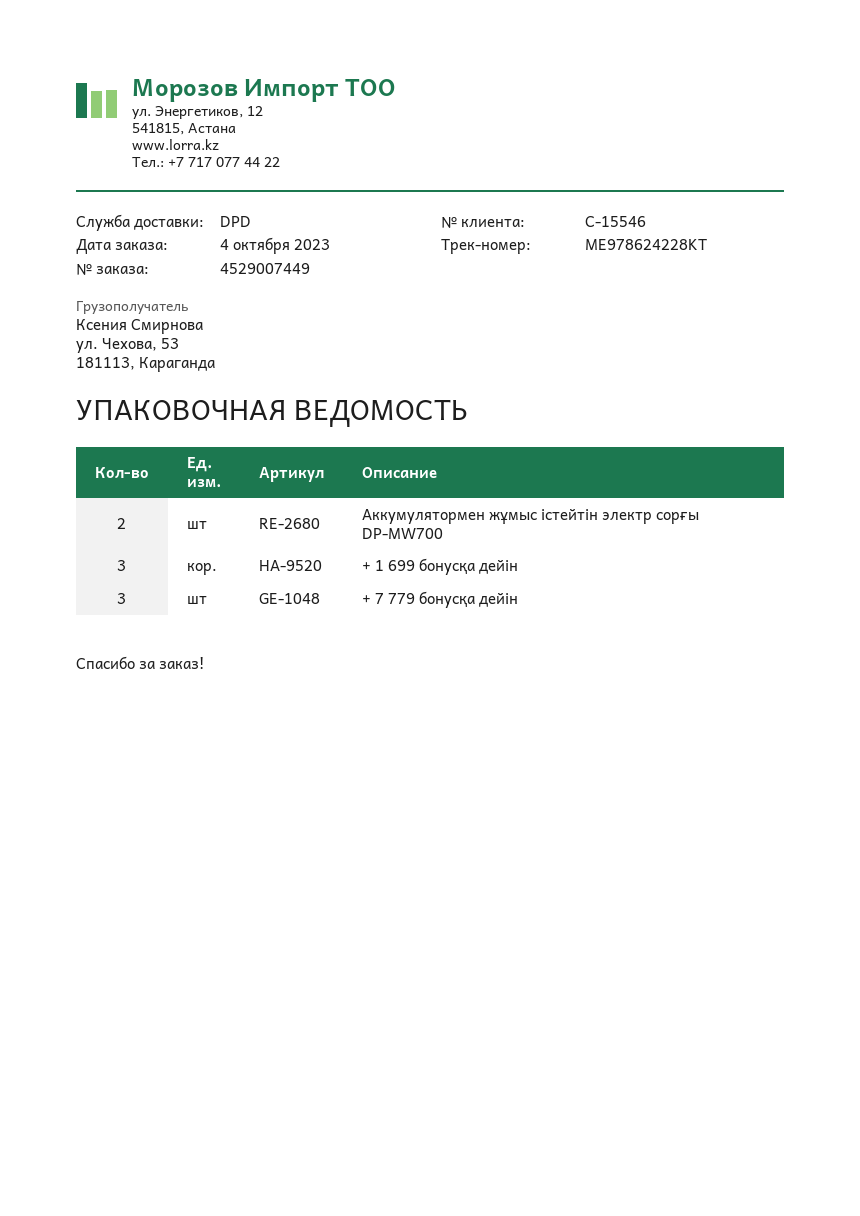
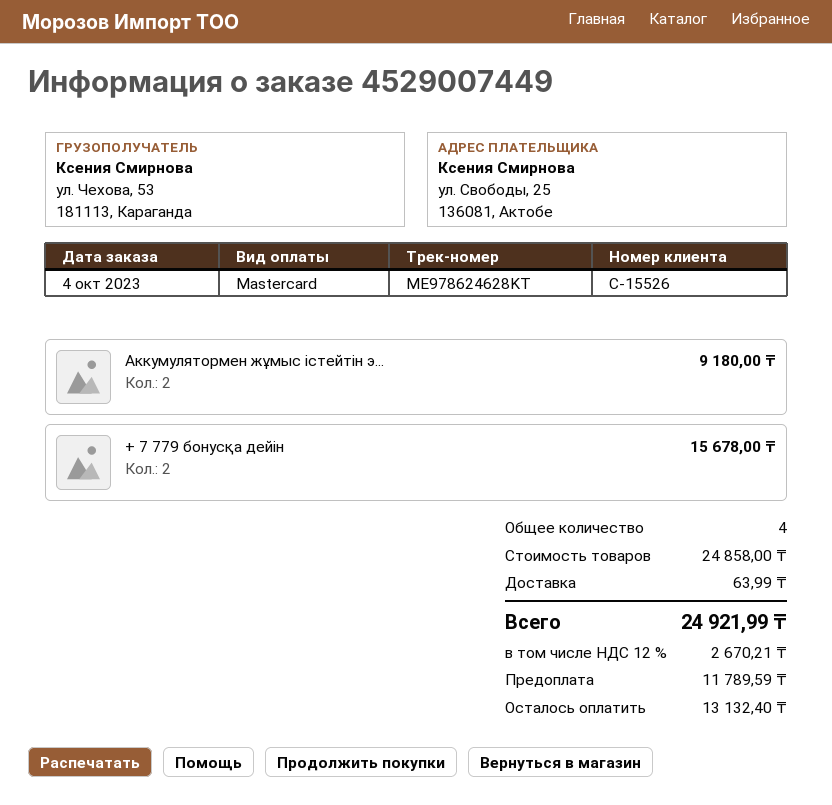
customer number: C-15546 -> C-15526
tracking number: ME978624228KT -> ME978624628KT
+ 1 699 бонусқа дейін: 3 -> none
+ 7 779 бонусқа дейін: 3 -> 2

